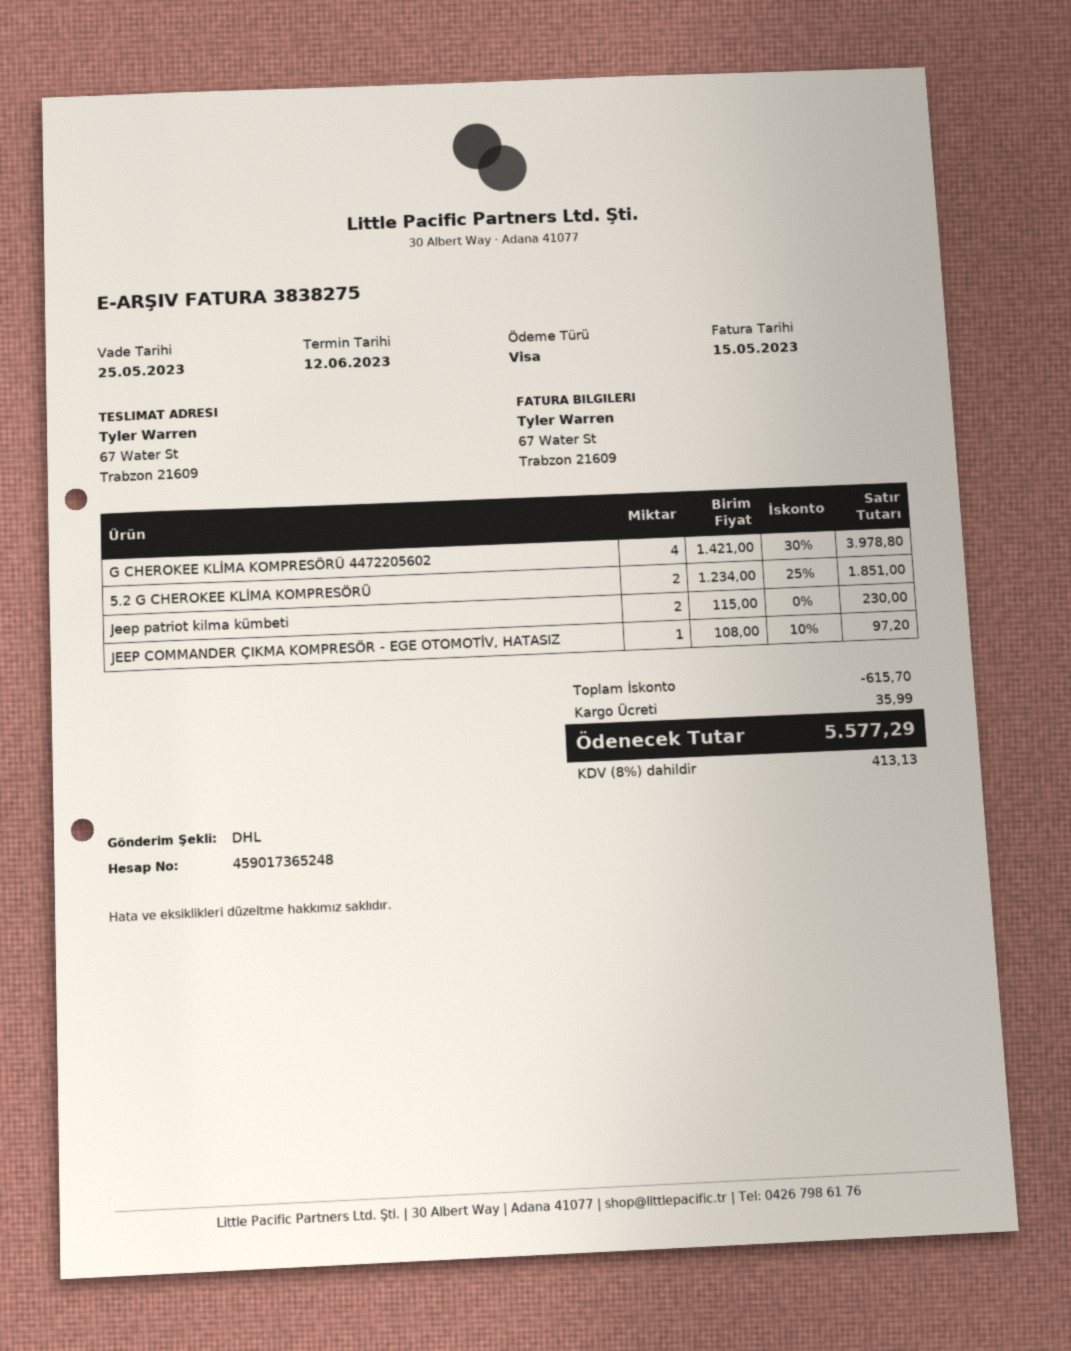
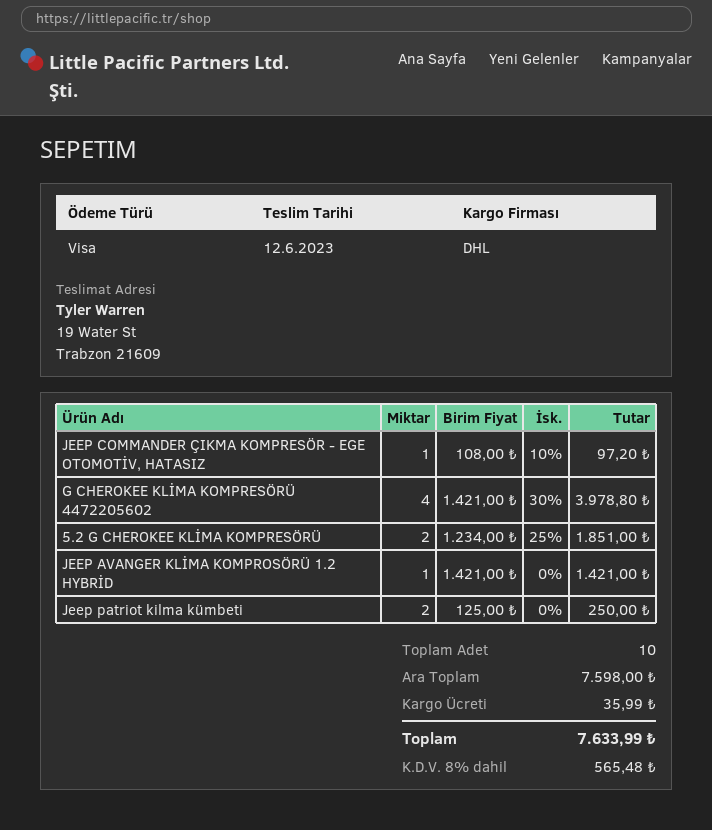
ship to: 67 Water St, Trabzon 21609 -> 19 Water St, Trabzon 21609
Jeep patriot kilma kümbeti: 2 x 115.00 = 230.00 -> 2 x 125.00 = 250.00
JEEP AVANGER KLİMA KOMPROSÖRÜ 1.2 HYBRİD: none -> 1 x 1421.00 = 1421.00
discount: 615.70 -> none
tax: 8% = 413.13 -> 8% = 565.48
total: 5577.29 -> 7633.99

